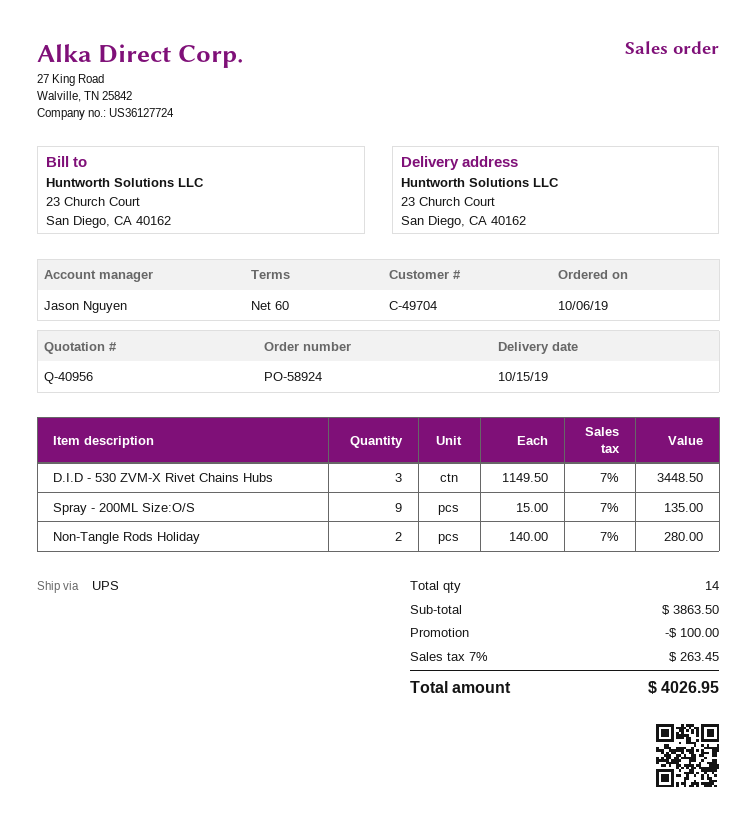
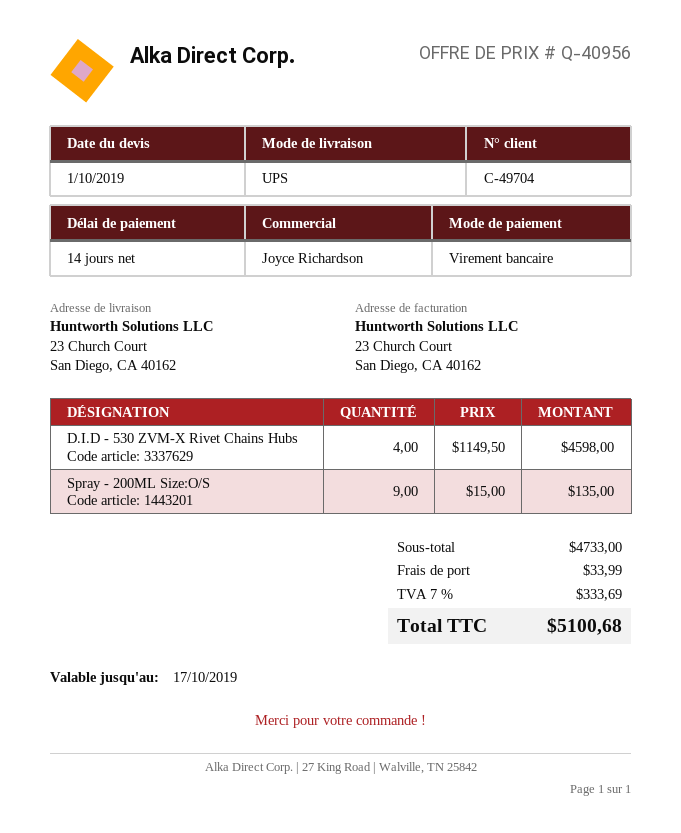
payment terms: 60 days -> 14 days
sales rep: Jason Nguyen -> Joyce Richardson
D.I.D - 530 ZVM-X Rivet Chains Hubs: 3 x 1149.50 = 3448.50 -> 4 x 1149.50 = 4598.00
Non-Tangle Rods Holiday: 2 x 140.00 = 280.00 -> none
subtotal: 3863.50 -> 4733.00
discount: 100.00 -> none
shipping: none -> 33.99
tax: 7% = 263.45 -> 7% = 333.69
total: 4026.95 -> 5100.68

